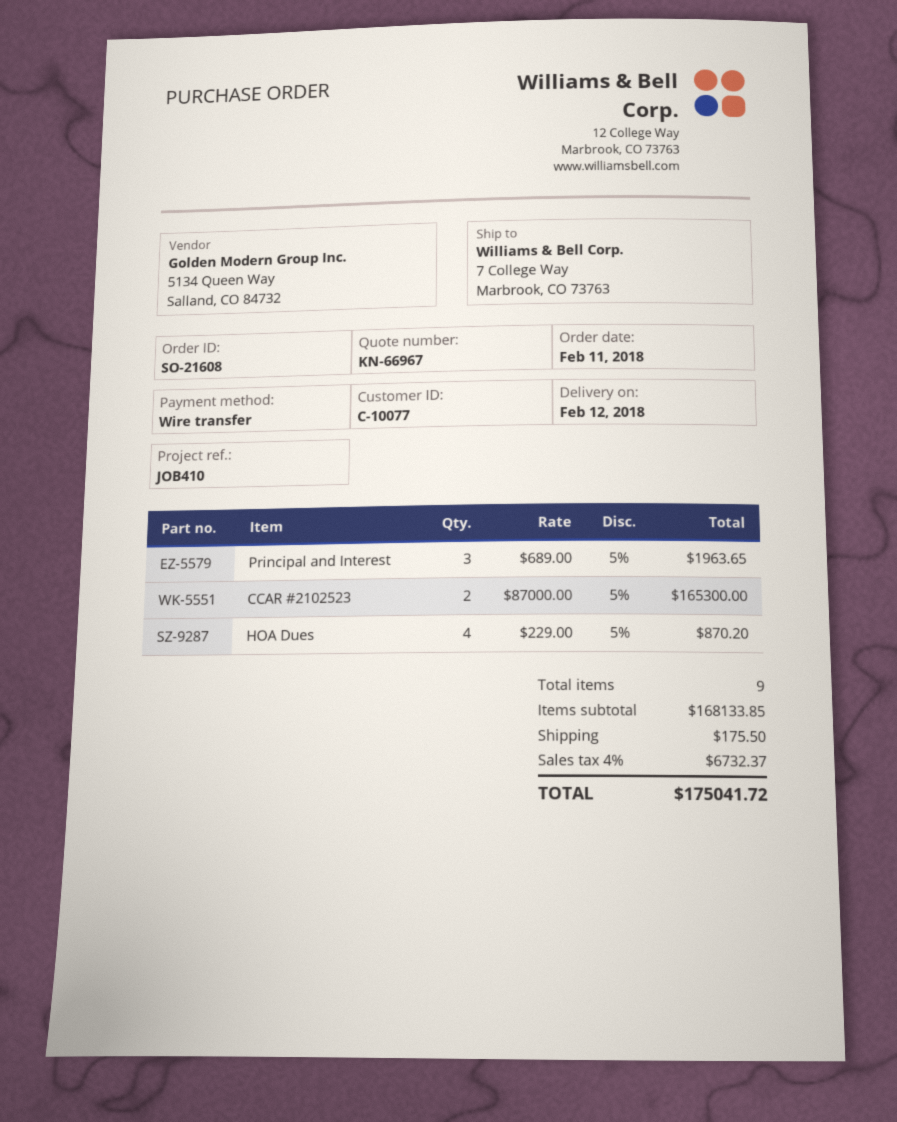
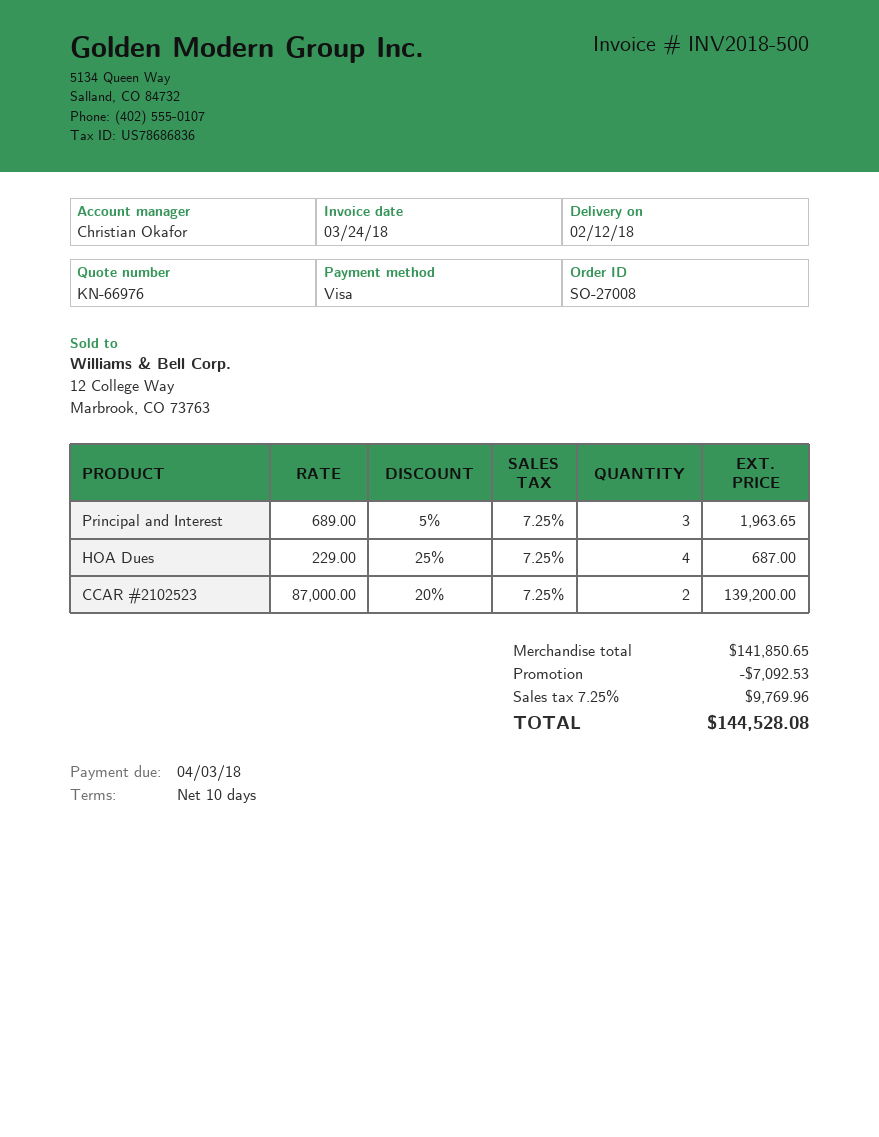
quote number: KN-66967 -> KN-66976
order number: SO-21608 -> SO-27008
payment method: bank transfer -> Visa
CCAR #2102523: 2 x 87000.00 - 5% = 165300.00 -> 2 x 87000.00 - 20% = 139200.00
HOA Dues: 4 x 229.00 - 5% = 870.20 -> 4 x 229.00 - 25% = 687.00
subtotal: 168133.85 -> 141850.65
discount: none -> 7092.53
shipping: 175.50 -> none
tax: 4% = 6732.37 -> 7.25% = 9769.96
total: 175041.72 -> 144528.08

